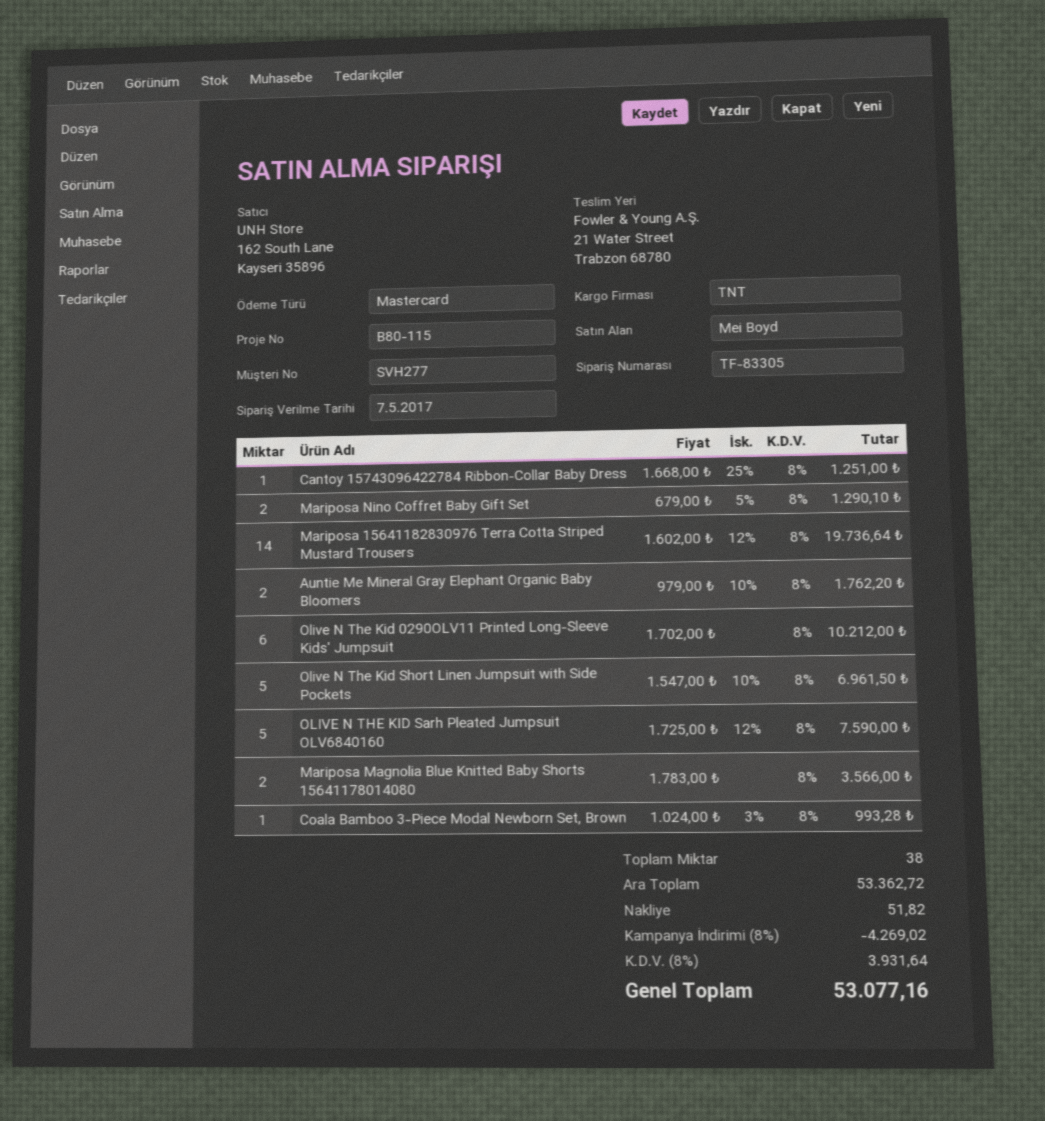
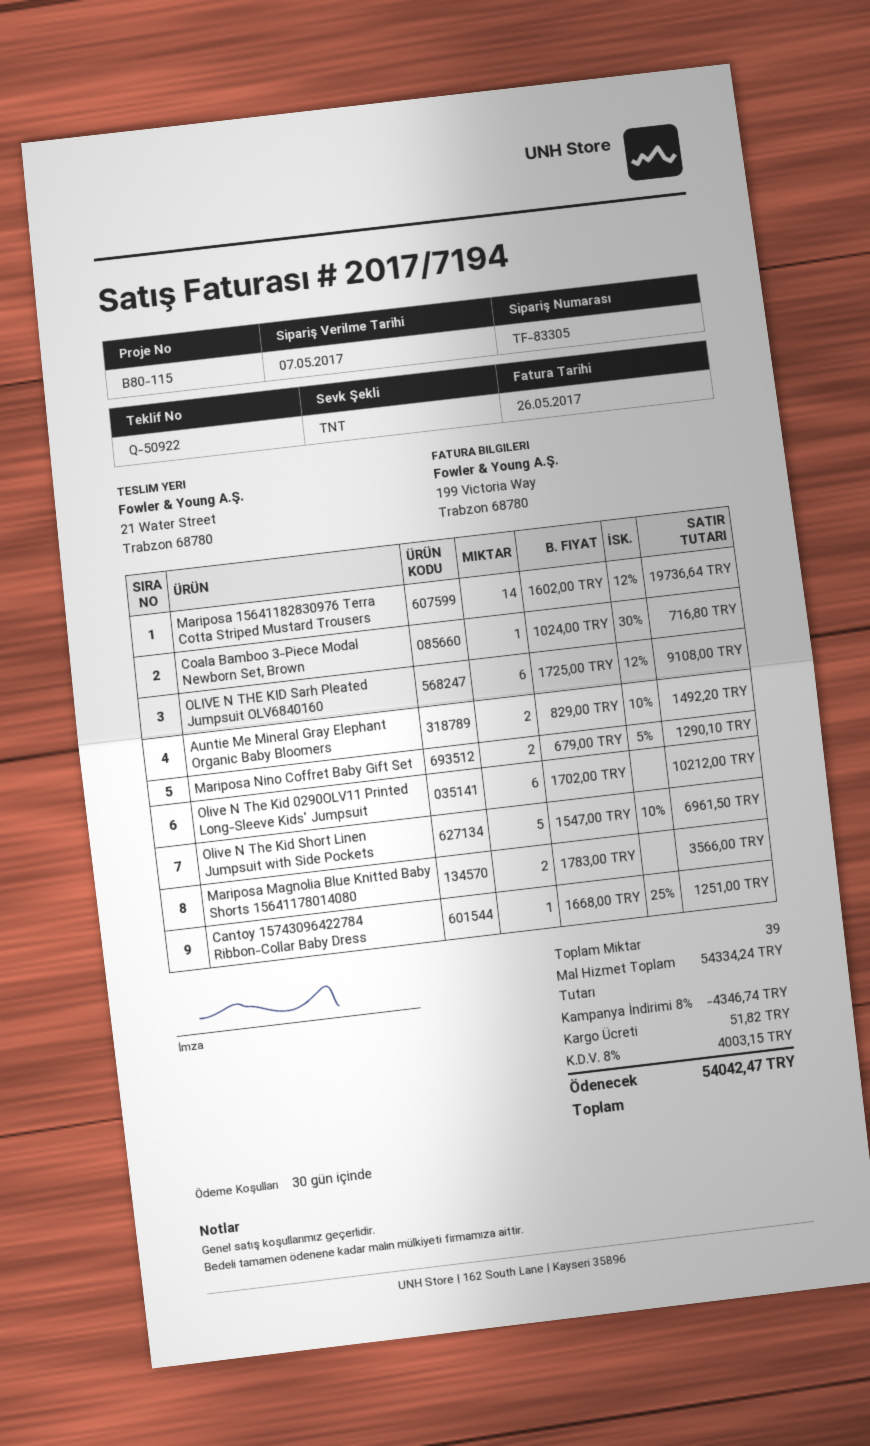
Auntie Me Mineral Gray Elephant Organic Baby Bloomers: 2 x 979.00 - 10% = 1762.20 -> 2 x 829.00 - 10% = 1492.20
OLIVE N THE KID Sarh Pleated Jumpsuit OLV6840160: 5 x 1725.00 - 12% = 7590.00 -> 6 x 1725.00 - 12% = 9108.00
Coala Bamboo 3-Piece Modal Newborn Set, Brown: 1 x 1024.00 - 3% = 993.28 -> 1 x 1024.00 - 30% = 716.80
total quantity: 38 -> 39
subtotal: 53362.72 -> 54334.24
discount: 8% = 4269.02 -> 8% = 4346.74
tax: 8% = 3931.64 -> 8% = 4003.15
total: 53077.16 -> 54042.47

